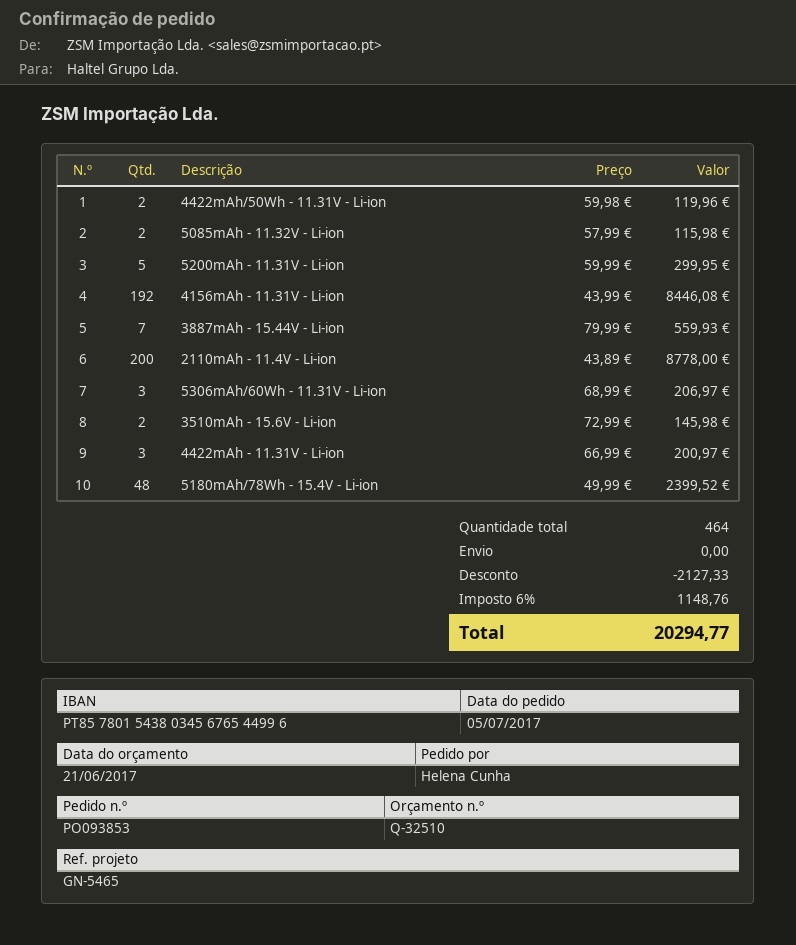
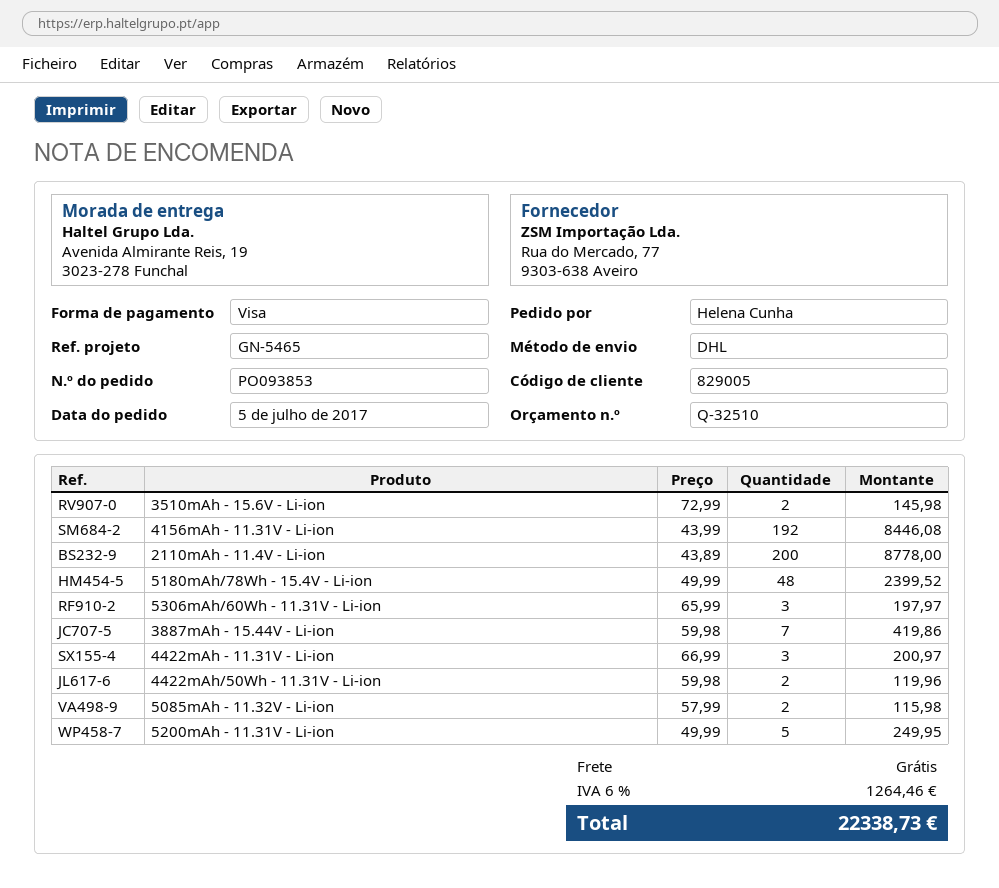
5200mAh - 11.31V - Li-ion: 5 x 59.99 = 299.95 -> 5 x 49.99 = 249.95
3887mAh - 15.44V - Li-ion: 7 x 79.99 = 559.93 -> 7 x 59.98 = 419.86
5306mAh/60Wh - 11.31V - Li-ion: 3 x 68.99 = 206.97 -> 3 x 65.99 = 197.97
discount: 2127.33 -> none
tax: 6% = 1148.76 -> 6% = 1264.46
total: 20294.77 -> 22338.73

